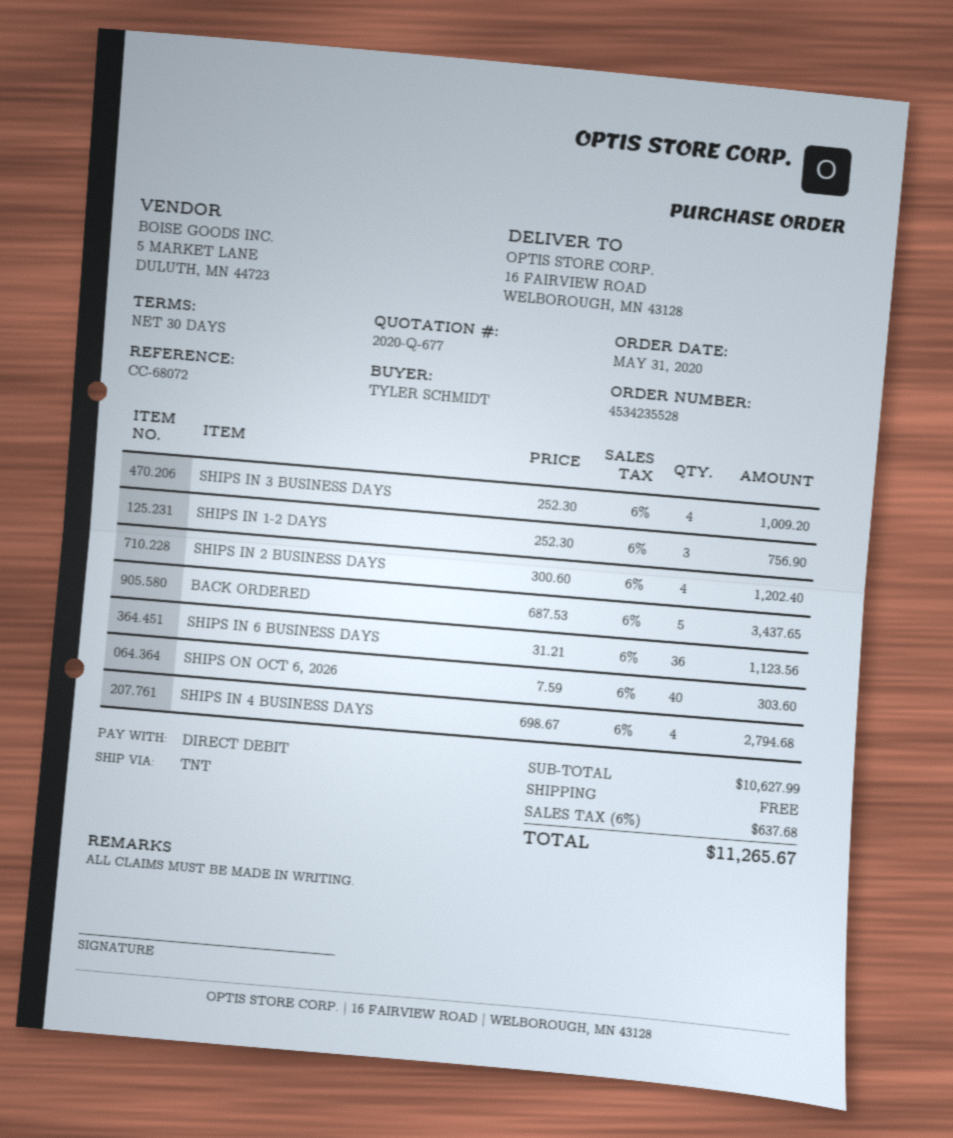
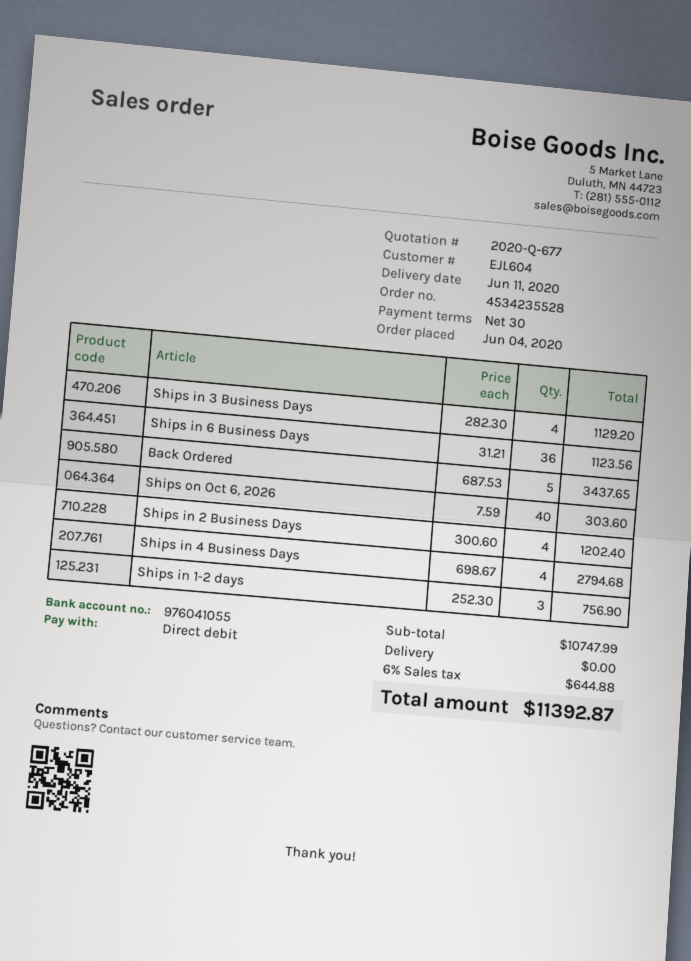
order date: 2020-05-31 -> 2020-06-04
SHIPS IN 3 BUSINESS DAYS: 4 x 252.30 = 1009.20 -> 4 x 282.30 = 1129.20
subtotal: 10627.99 -> 10747.99
tax: 6% = 637.68 -> 6% = 644.88
total: 11265.67 -> 11392.87

